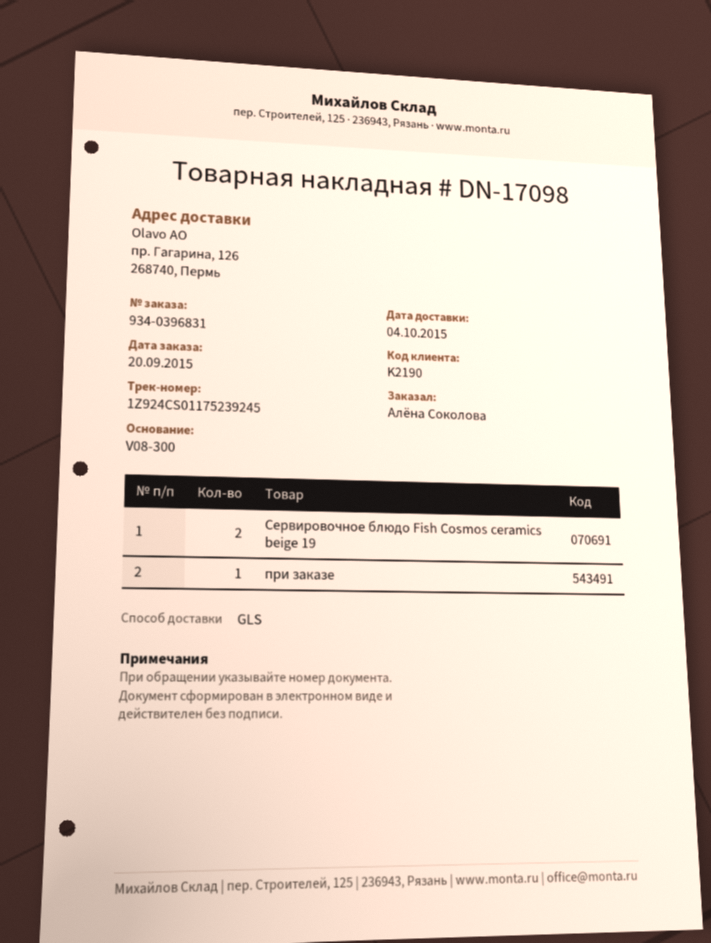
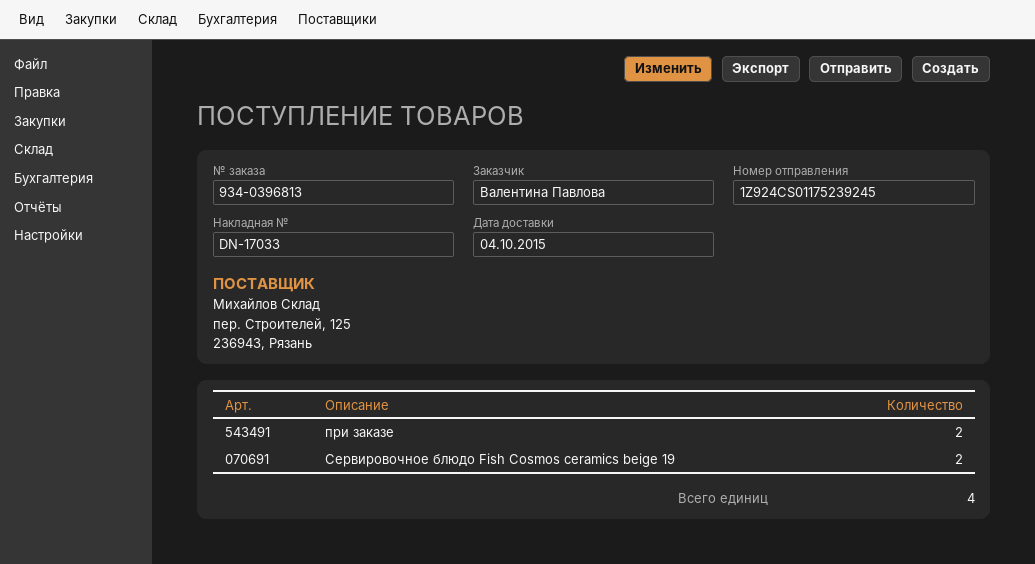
order number: 934-0396831 -> 934-0396813
delivery note number: DN-17098 -> DN-17033
ordered by: Алёна Соколова -> Валентина Павлова
при заказе: 1 -> 2

